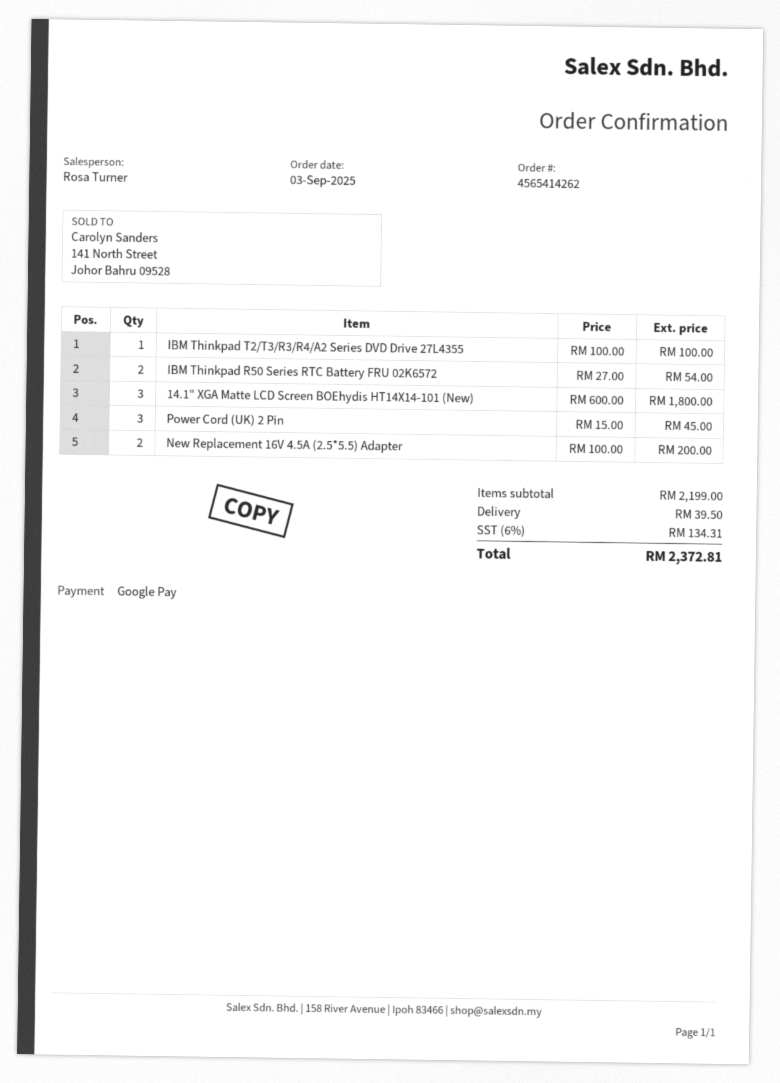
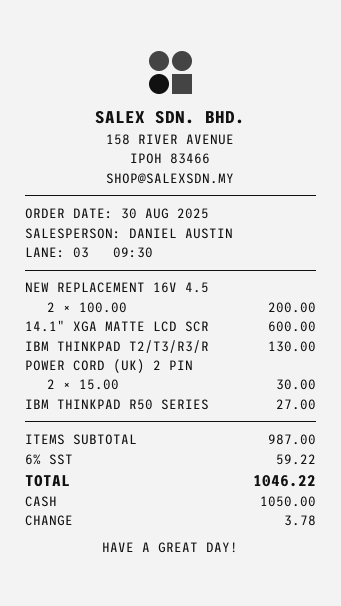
order date: 2025-09-03 -> 2025-08-30
sales rep: Rosa Turner -> DANIEL AUSTIN
payment method: Google Pay -> cash
IBM Thinkpad T2/T3/R3/R4/A2 Series DVD Drive 27L4355: 1 x 100.00 = 100.00 -> 1 x 130.00 = 130.00
IBM Thinkpad R50 Series RTC Battery FRU 02K6572: 2 x 27.00 = 54.00 -> 1 x 27.00 = 27.00
14.1" XGA Matte LCD Screen BOEhydis HT14X14-101 (New): 3 x 600.00 = 1800.00 -> 1 x 600.00 = 600.00
Power Cord (UK) 2 Pin: 3 x 15.00 = 45.00 -> 2 x 15.00 = 30.00
subtotal: 2199.00 -> 987.00
shipping: 39.50 -> none
tax: 6% = 134.31 -> 6% = 59.22
total: 2372.81 -> 1046.22

